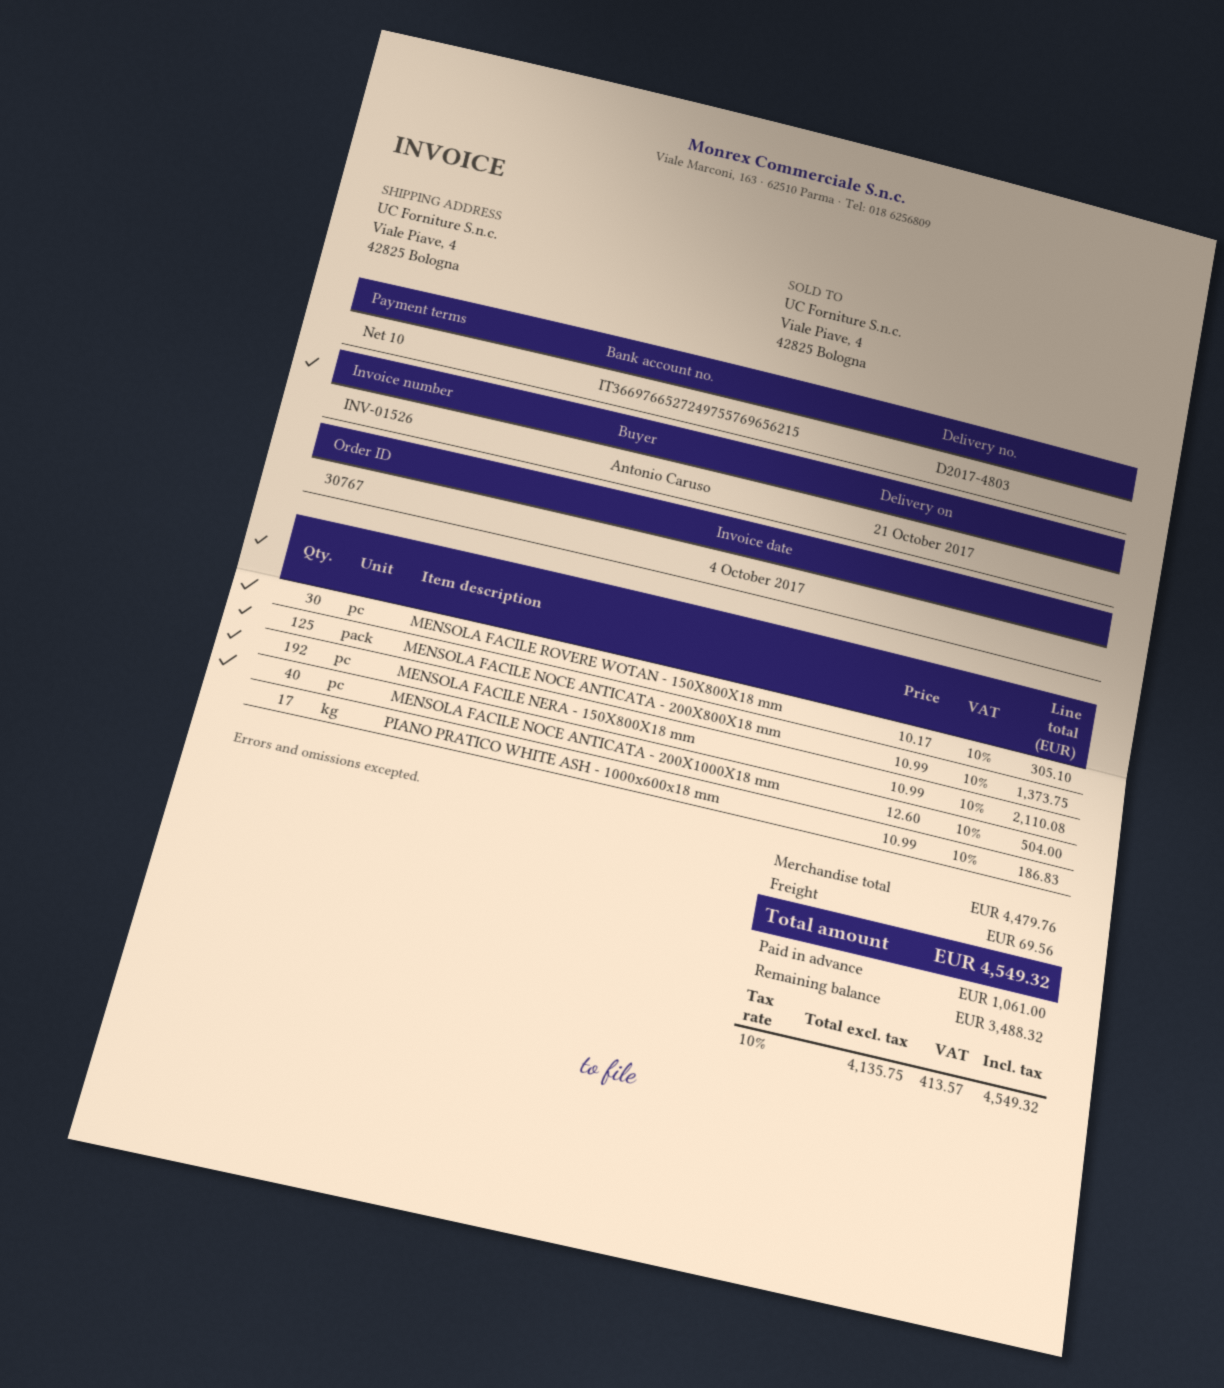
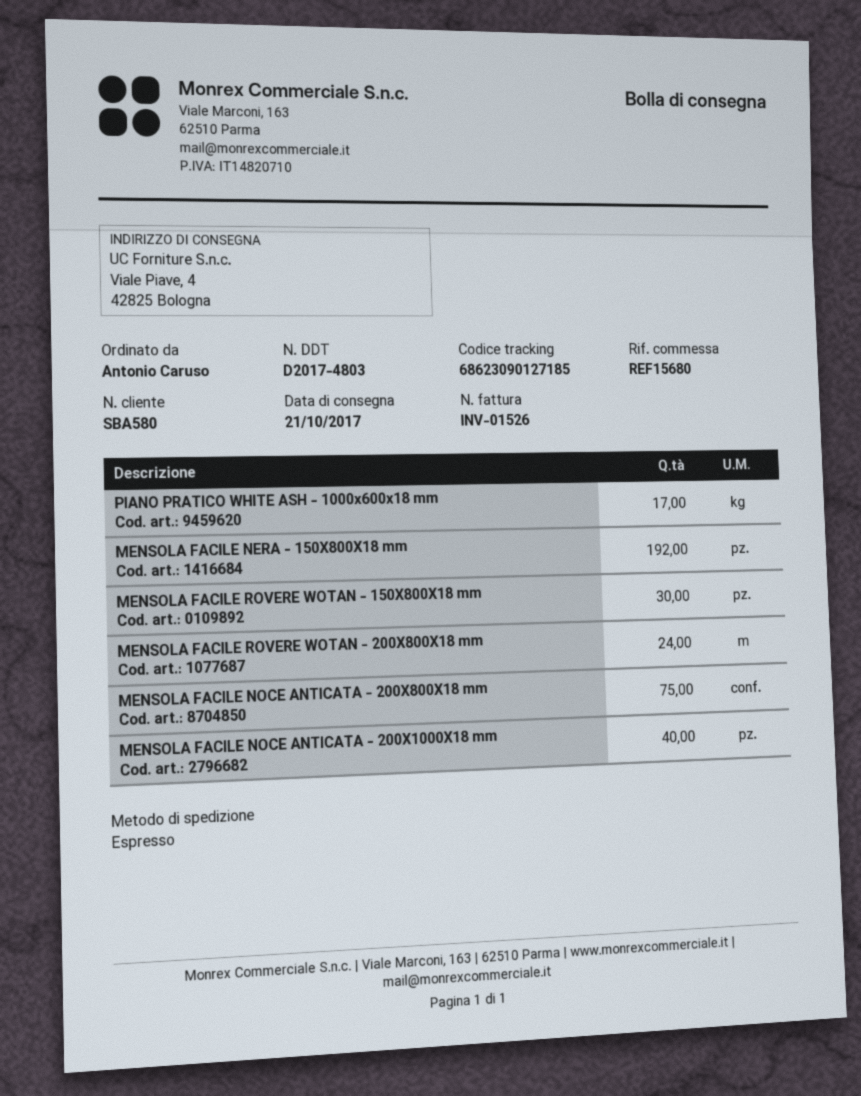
MENSOLA FACILE NOCE ANTICATA - 200X800X18 mm: 125 -> 75
MENSOLA FACILE ROVERE WOTAN - 200X800X18 mm: none -> 24

